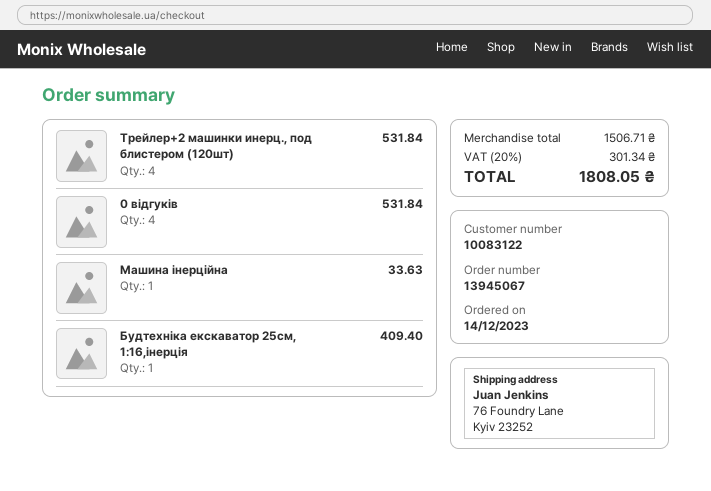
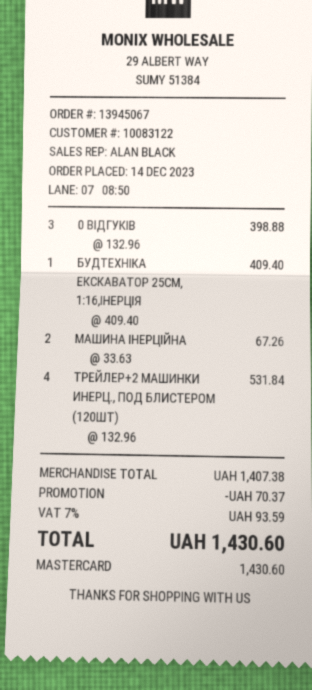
0 відгуків: 4 for 531.84 -> 3 for 398.88
Машина інерційна: 1 for 33.63 -> 2 for 67.26
subtotal: 1506.71 -> 1407.38
discount: none -> 70.37
tax: 20% = 301.34 -> 7% = 93.59
total: 1808.05 -> 1430.60

